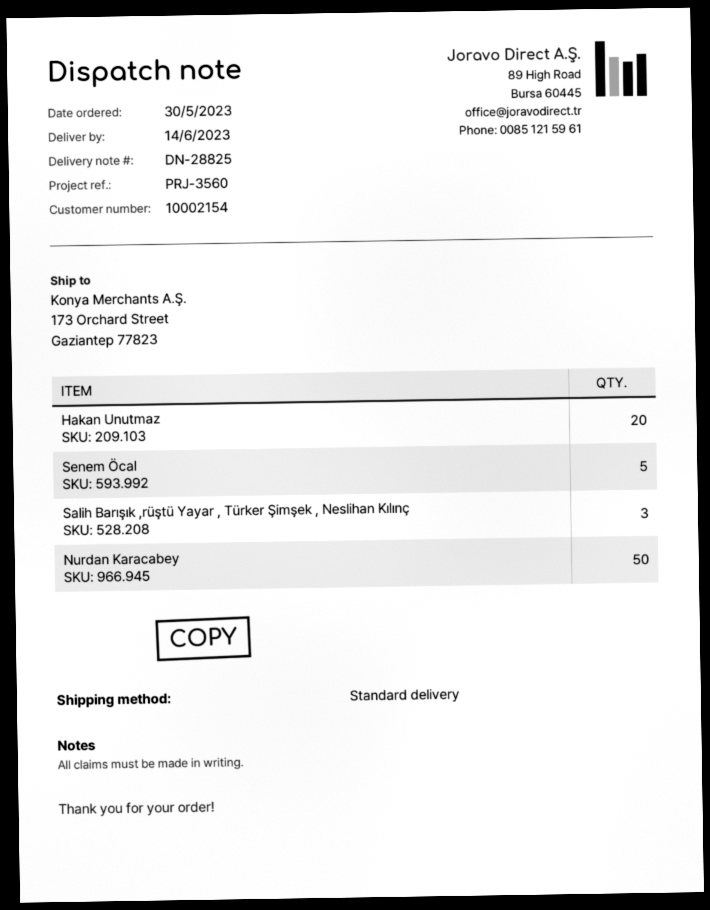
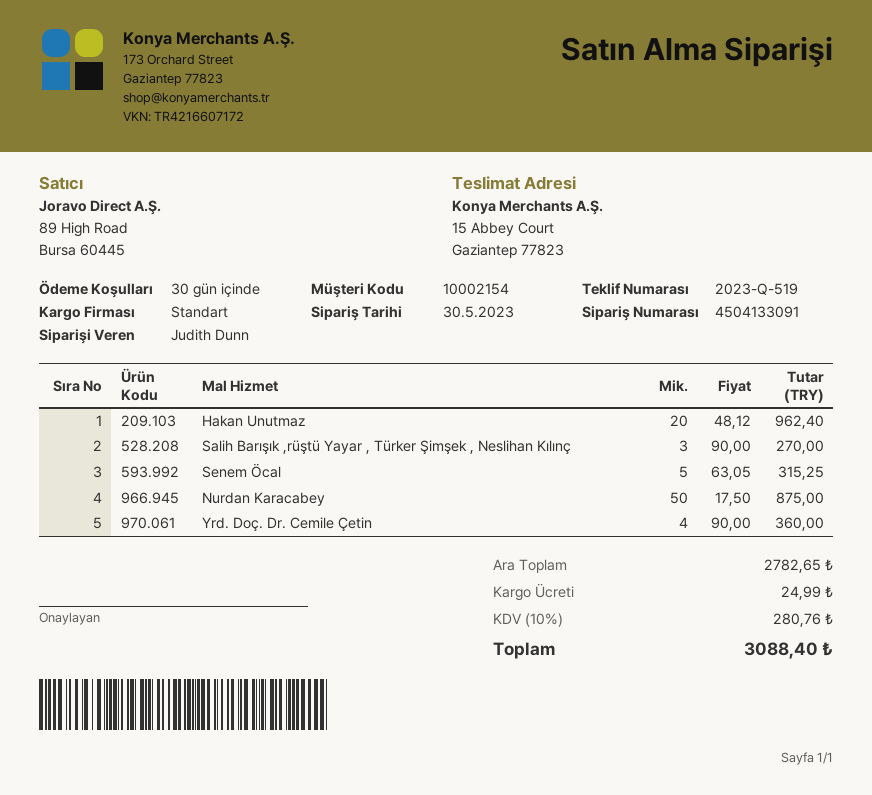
ship to: 173 Orchard Street, Gaziantep 77823 -> 15 Abbey Court, Gaziantep 77823
Yrd. Doç. Dr. Cemile Çetin: none -> 4

